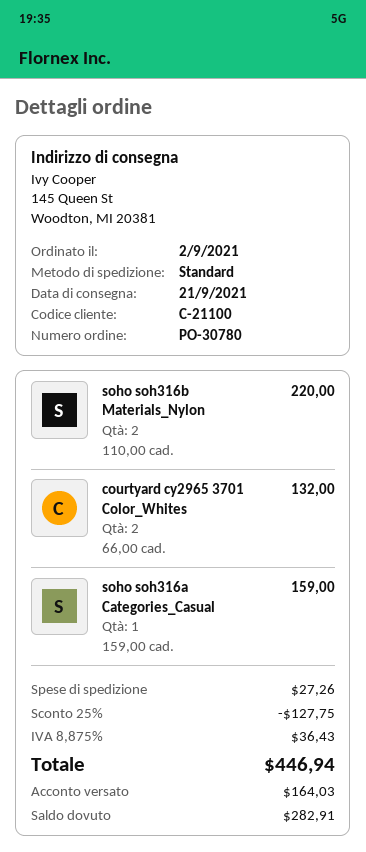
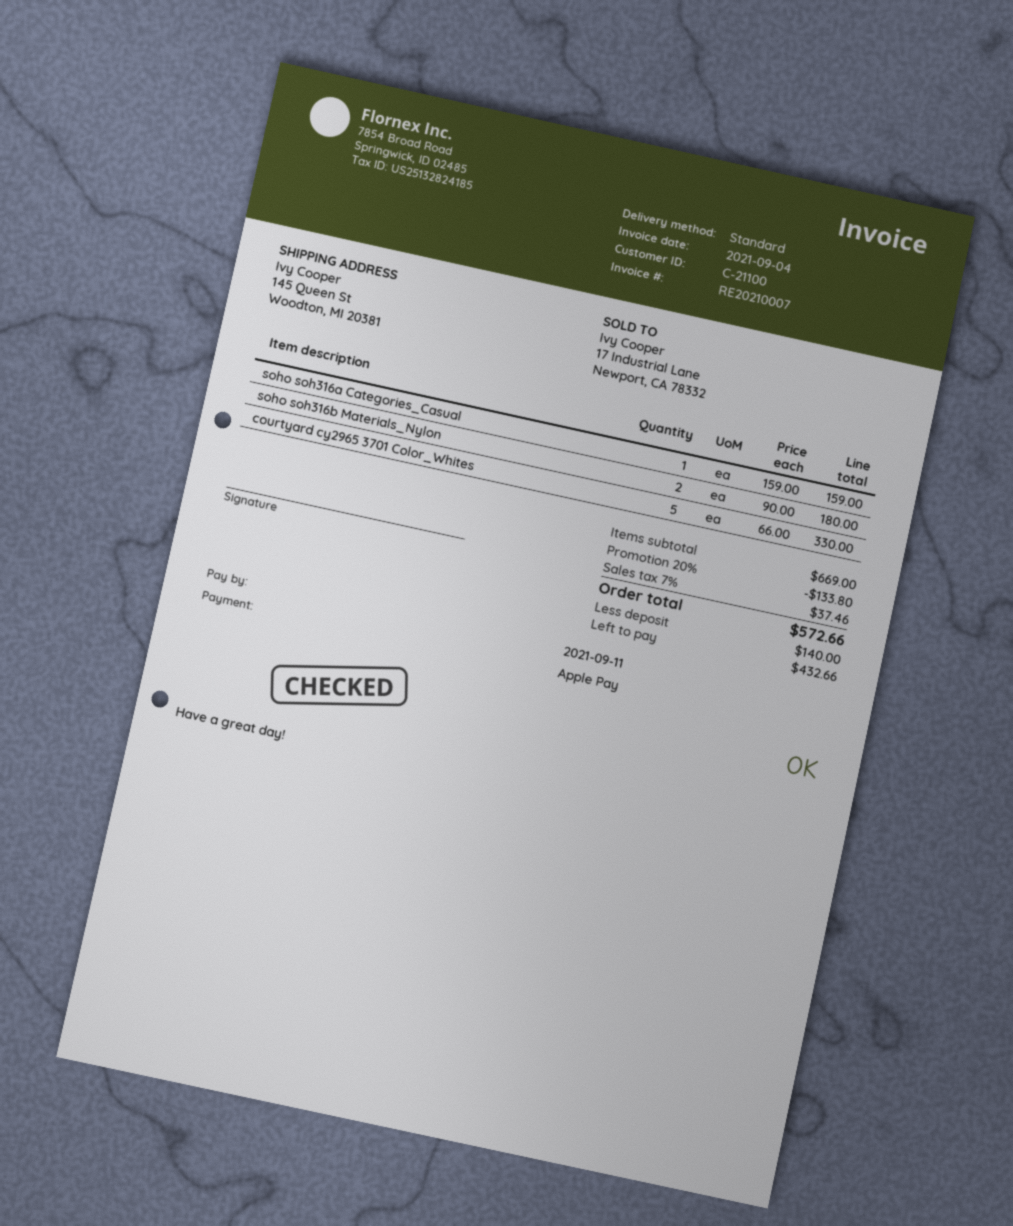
soho soh316b Materials_Nylon: 2 x 110.00 = 220.00 -> 2 x 90.00 = 180.00
courtyard cy2965 3701 Color_Whites: 2 x 66.00 = 132.00 -> 5 x 66.00 = 330.00
discount: 25% = 127.75 -> 20% = 133.80
shipping: 27.26 -> none
tax: 8.875% = 36.43 -> 7% = 37.46
total: 446.94 -> 572.66
deposit: 164.03 -> 140.00
balance: 282.91 -> 432.66

